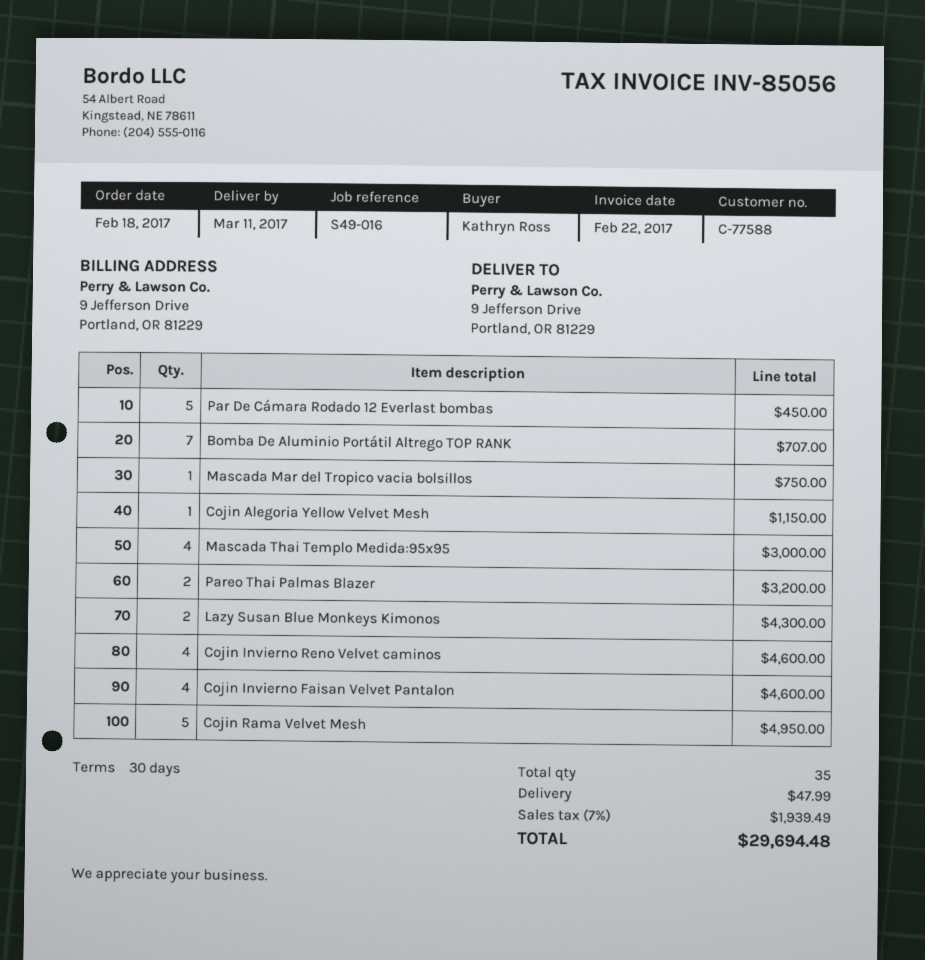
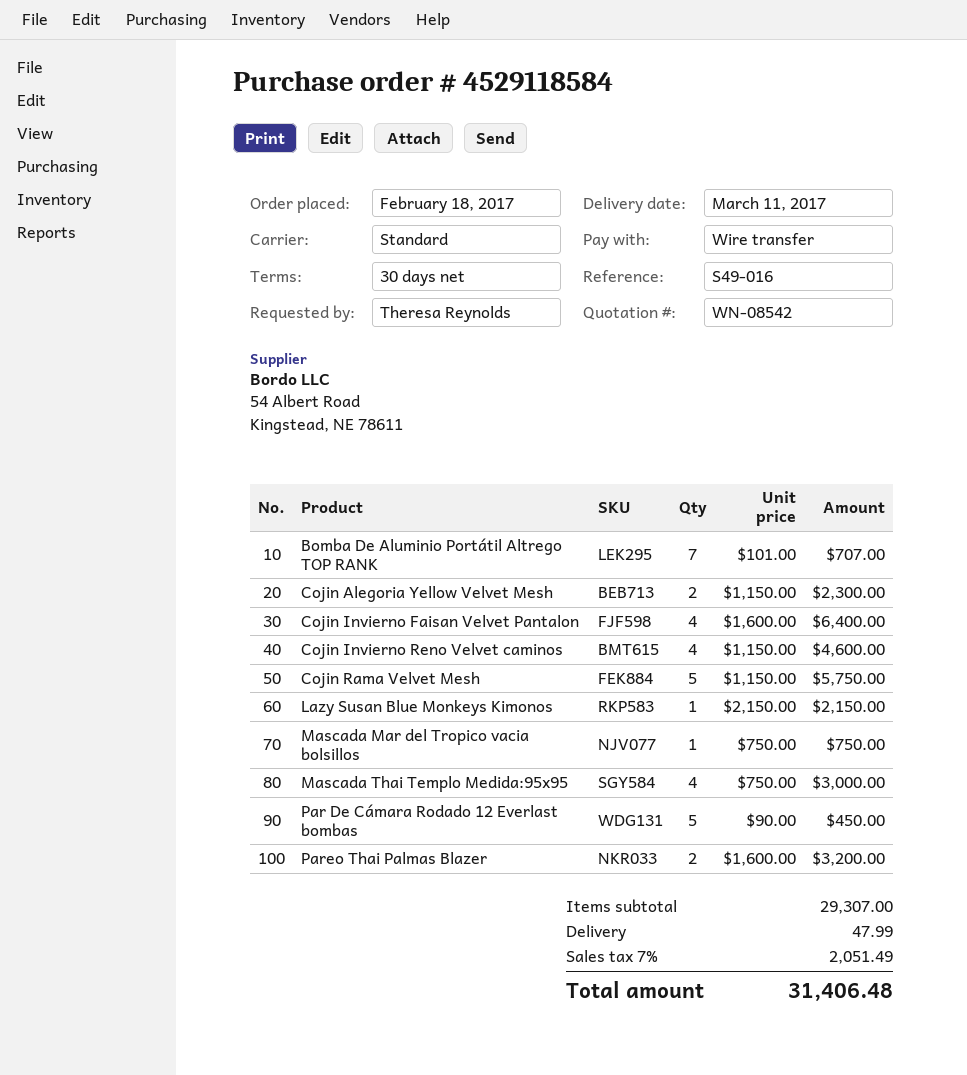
ordered by: Kathryn Ross -> Theresa Reynolds
Cojin Alegoria Yellow Velvet Mesh: 1 for 1150.00 -> 2 for 2300.00
Lazy Susan Blue Monkeys Kimonos: 2 for 4300.00 -> 1 for 2150.00
Cojin Invierno Faisan Velvet Pantalon: 4 for 4600.00 -> 4 for 6400.00
Cojin Rama Velvet Mesh: 5 for 4950.00 -> 5 for 5750.00
tax: 7% = 1939.49 -> 7% = 2051.49
total: 29694.48 -> 31406.48

